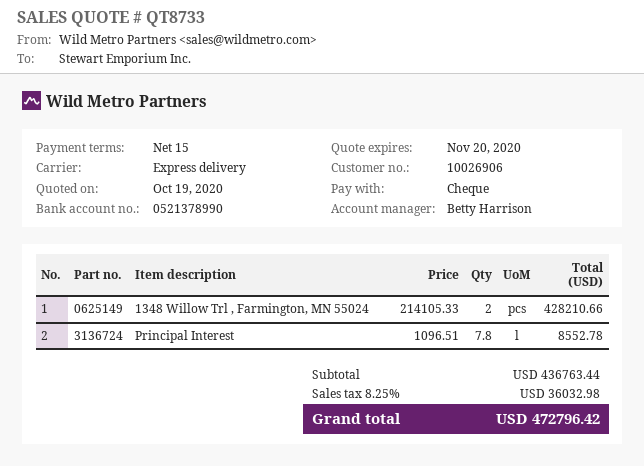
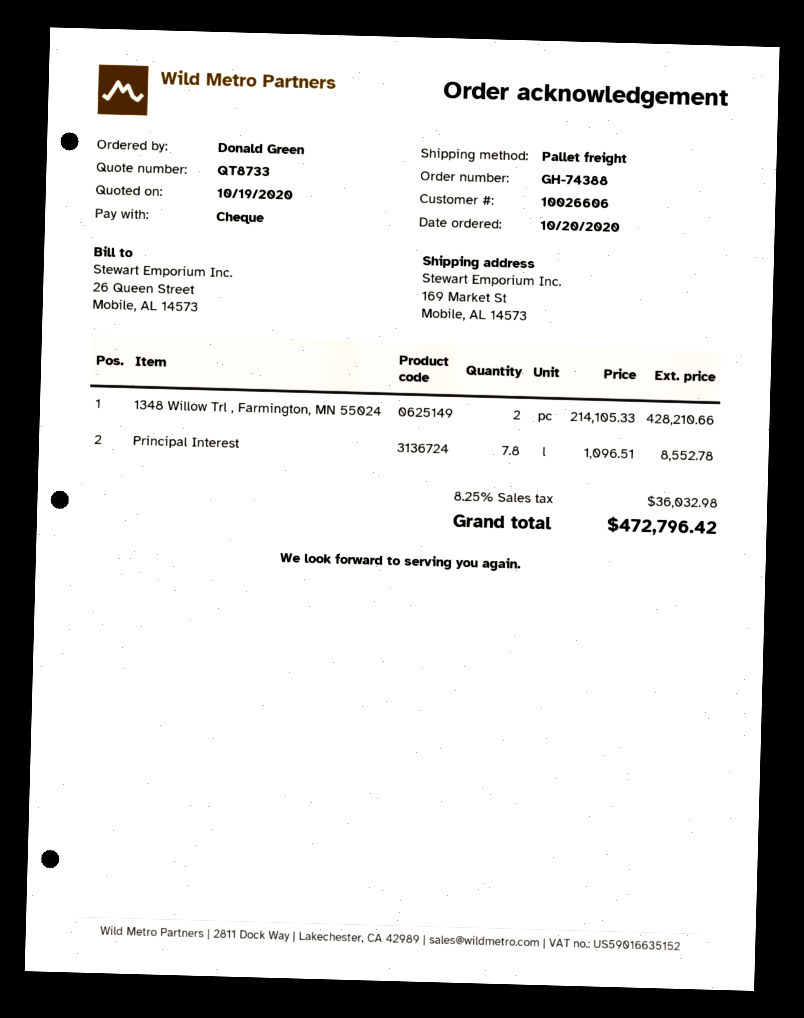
customer number: 10026906 -> 10026606
shipping method: express -> pallet freight

